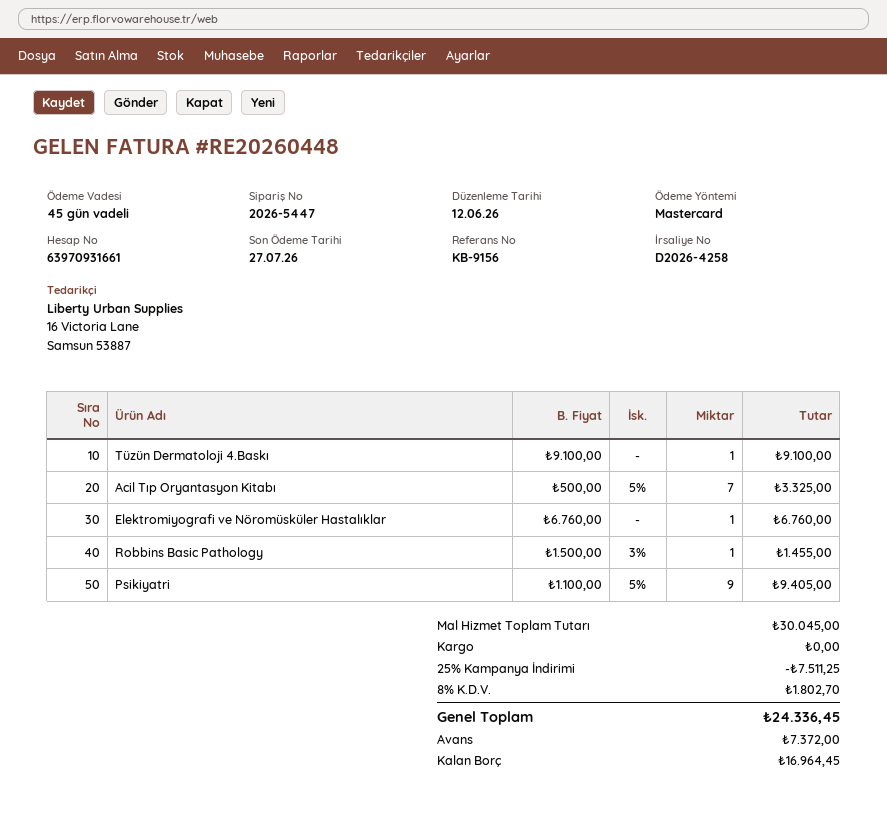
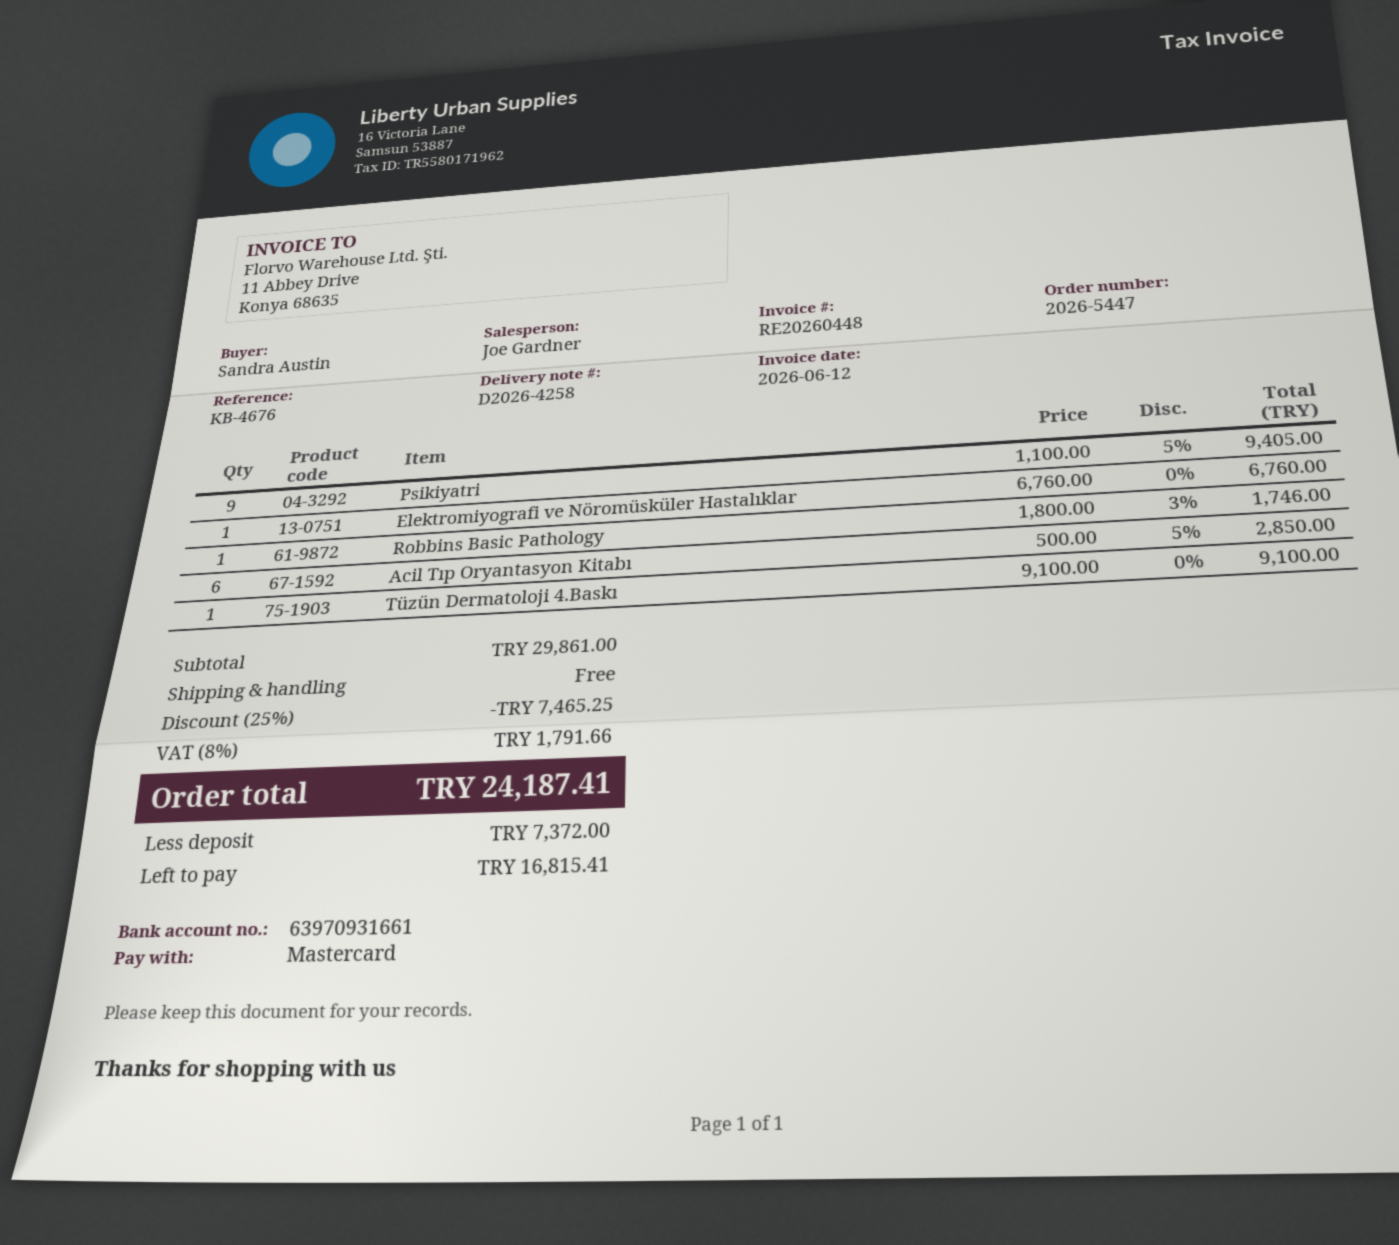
reference: KB-9156 -> KB-4676
Acil Tıp Oryantasyon Kitabı: 7 x 500.00 - 5% = 3325.00 -> 6 x 500.00 - 5% = 2850.00
Robbins Basic Pathology: 1 x 1500.00 - 3% = 1455.00 -> 1 x 1800.00 - 3% = 1746.00
subtotal: 30045.00 -> 29861.00
discount: 25% = 7511.25 -> 25% = 7465.25
tax: 8% = 1802.70 -> 8% = 1791.66
total: 24336.45 -> 24187.41
balance: 16964.45 -> 16815.41

